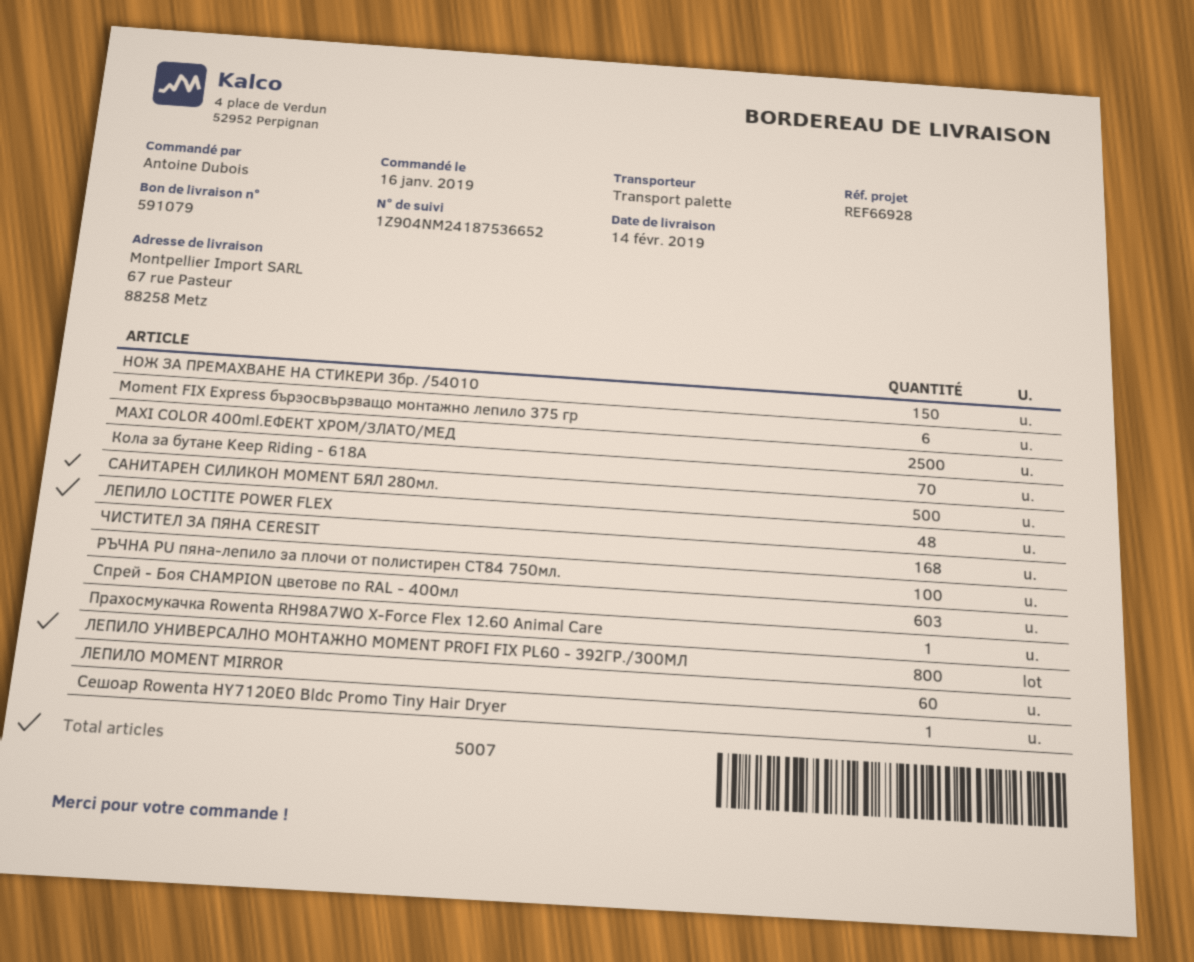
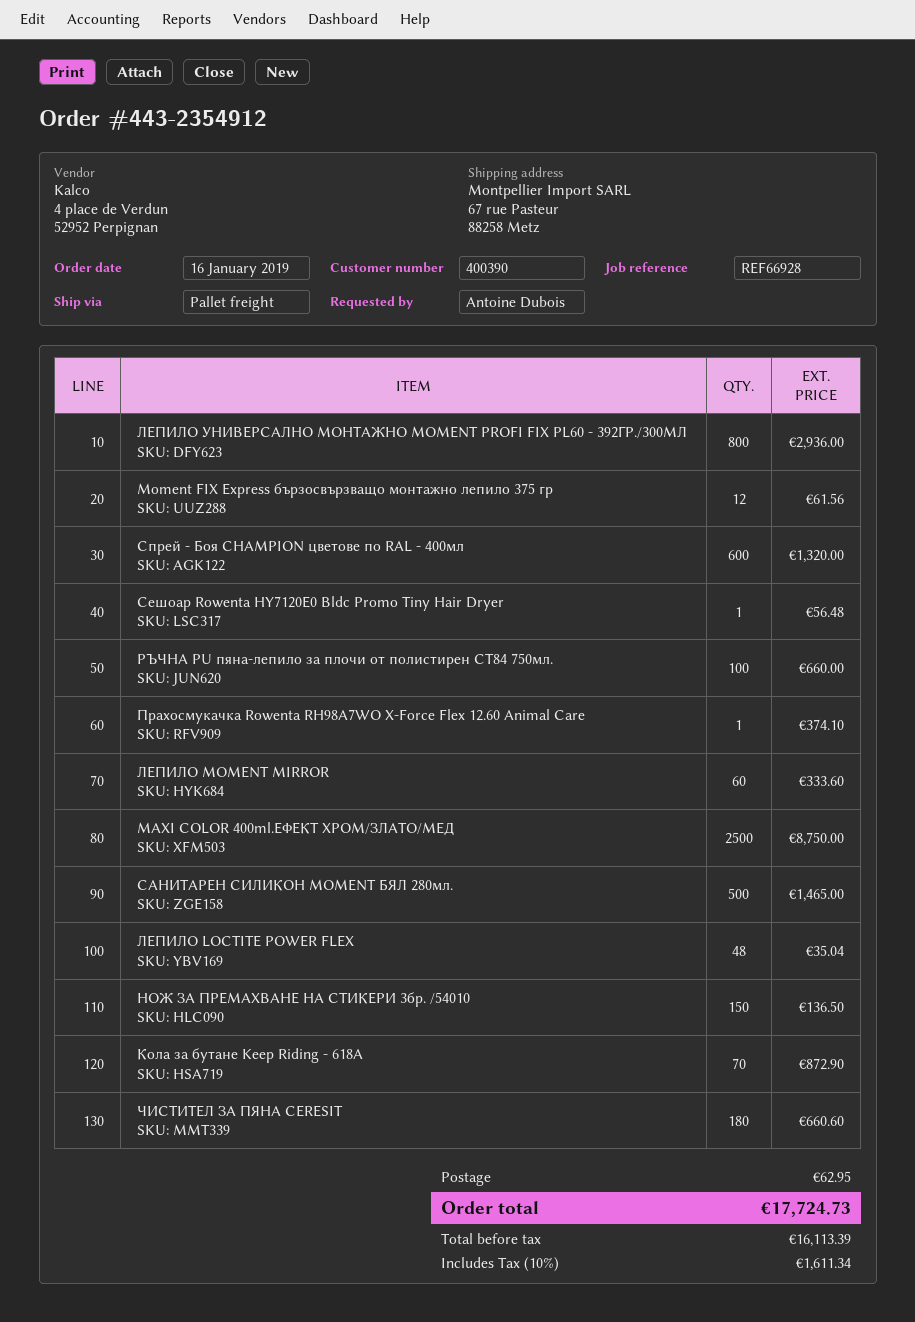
Moment FIX Express бързосвързващо монтажно лепило 375 гр: 6 -> 12
ЧИСТИТЕЛ ЗА ПЯНА CERESIT: 168 -> 180
Спрей - Боя CHAMPION цветове по RAL - 400мл: 603 -> 600

